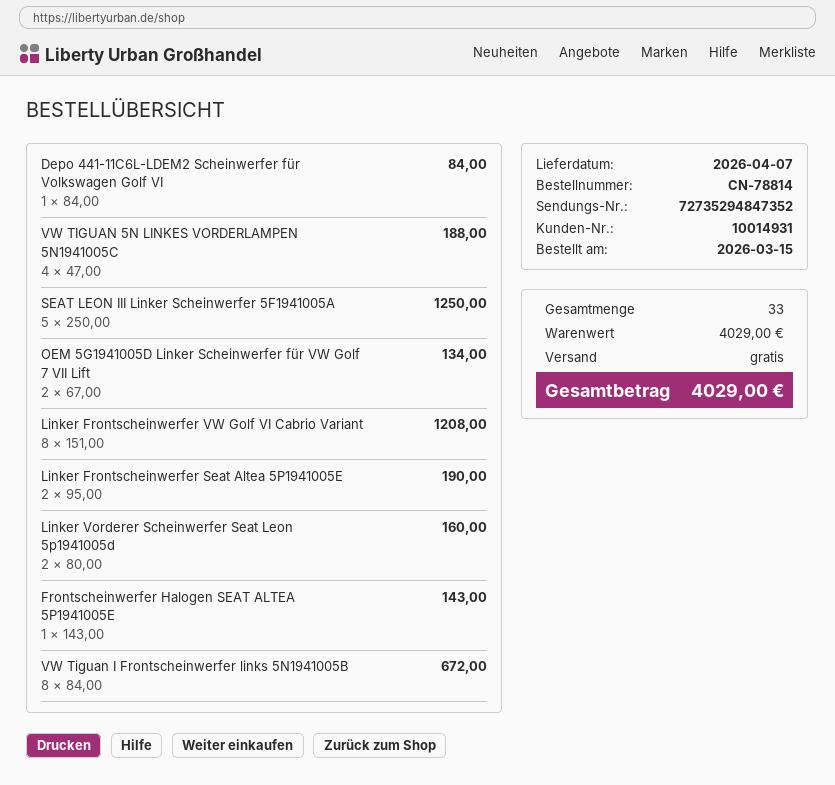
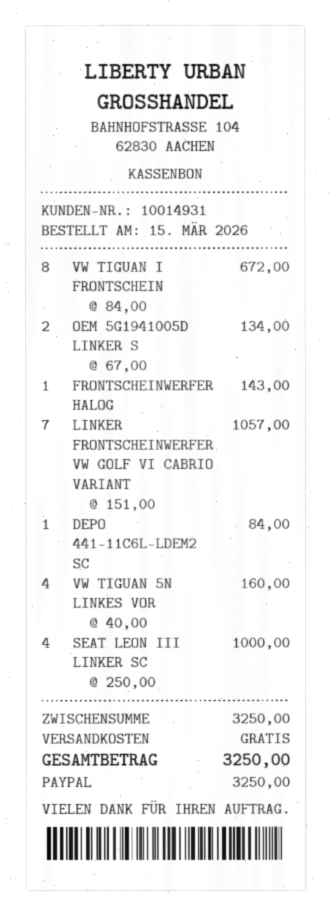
VW TIGUAN 5N LINKES VORDERLAMPEN 5N1941005C: 4 x 47.00 = 188.00 -> 4 x 40.00 = 160.00
SEAT LEON III Linker Scheinwerfer 5F1941005A: 5 x 250.00 = 1250.00 -> 4 x 250.00 = 1000.00
Linker Frontscheinwerfer VW Golf VI Cabrio Variant: 8 x 151.00 = 1208.00 -> 7 x 151.00 = 1057.00
Linker Frontscheinwerfer Seat Altea 5P1941005E: 2 x 95.00 = 190.00 -> none
Linker Vorderer Scheinwerfer Seat Leon 5p1941005d: 2 x 80.00 = 160.00 -> none
subtotal: 4029.00 -> 3250.00
total: 4029.00 -> 3250.00

